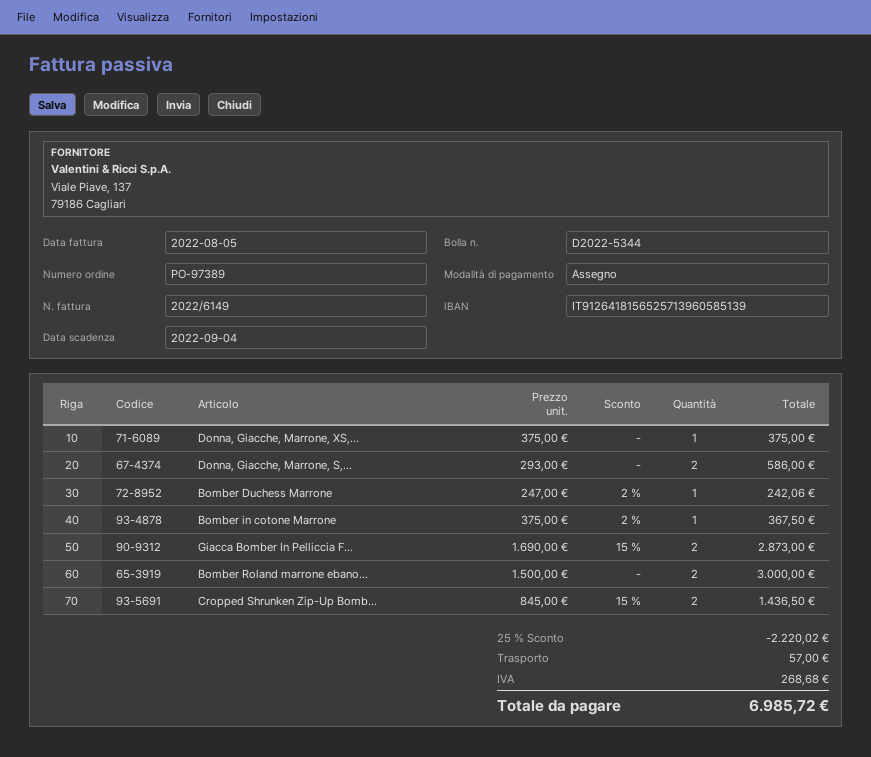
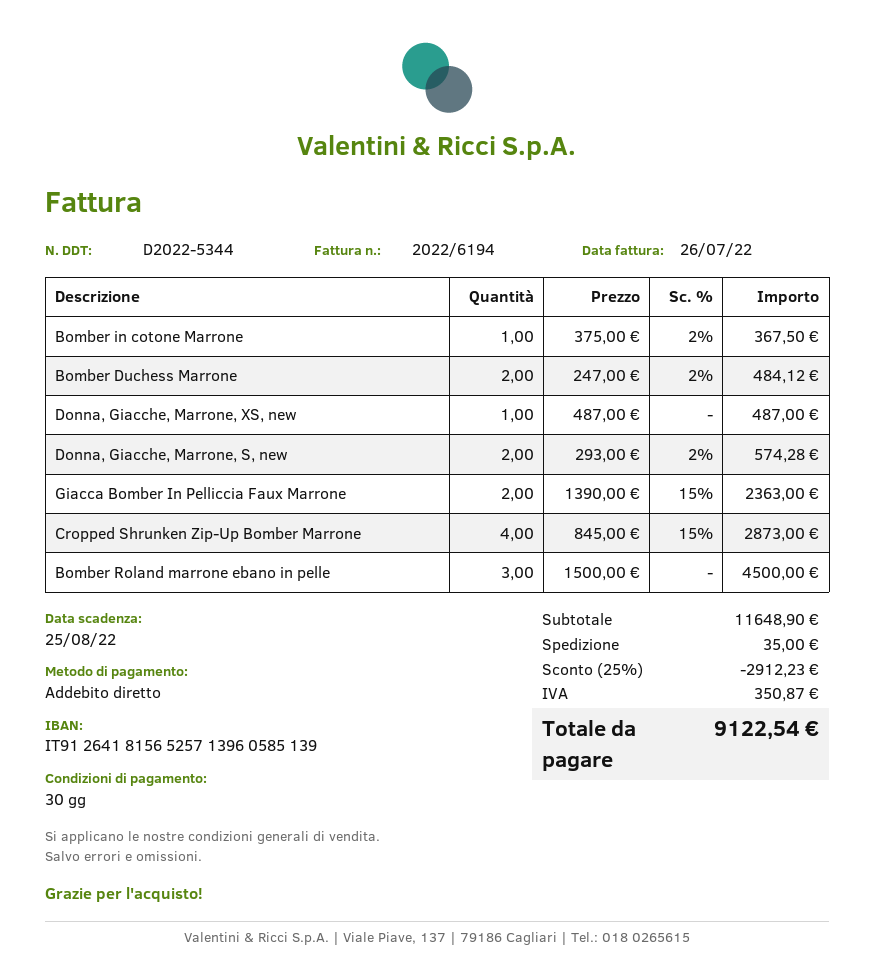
invoice number: 2022/6149 -> 2022/6194
invoice date: 2022-08-05 -> 2022-07-26
due date: 2022-09-04 -> 2022-08-25
payment method: cheque -> direct debit
Donna, Giacche, Marrone, XS,...: 1 x 375.00 = 375.00 -> 1 x 487.00 = 487.00
Donna, Giacche, Marrone, S,...: 2 x 293.00 = 586.00 -> 2 x 293.00 - 2% = 574.28
Bomber Duchess Marrone: 1 x 247.00 - 2% = 242.06 -> 2 x 247.00 - 2% = 484.12
Giacca Bomber In Pelliccia F...: 2 x 1690.00 - 15% = 2873.00 -> 2 x 1390.00 - 15% = 2363.00
Bomber Roland marrone ebano...: 2 x 1500.00 = 3000.00 -> 3 x 1500.00 = 4500.00
Cropped Shrunken Zip-Up Bomb...: 2 x 845.00 - 15% = 1436.50 -> 4 x 845.00 - 15% = 2873.00
discount: 25% = 2220.02 -> 25% = 2912.23
shipping: 57.00 -> 35.00
tax: 268.68 -> 350.87
total: 6985.72 -> 9122.54

